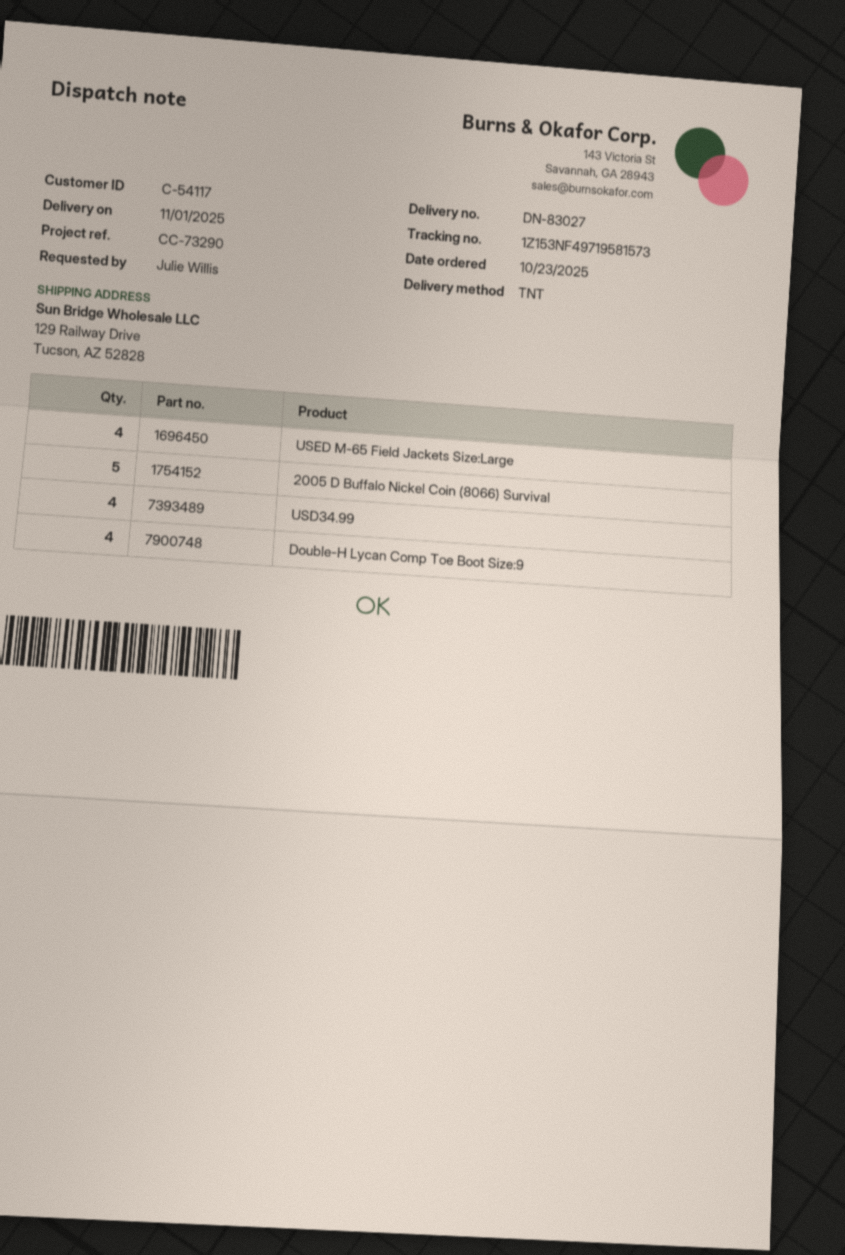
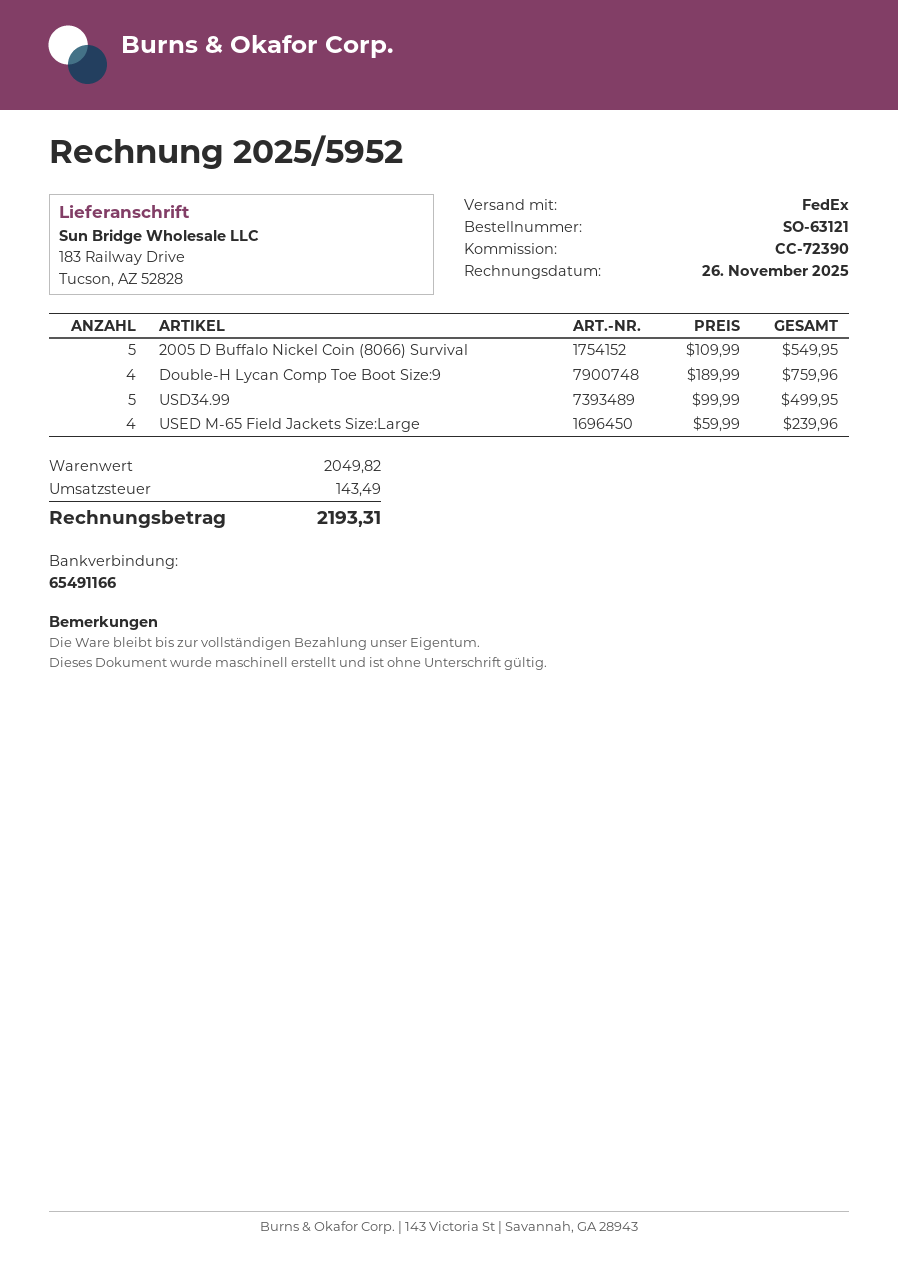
reference: CC-73290 -> CC-72390
shipping method: TNT -> FedEx
ship to: 129 Railway Drive, Tucson, AZ 52828 -> 183 Railway Drive, Tucson, AZ 52828
USD34.99: 4 -> 5

